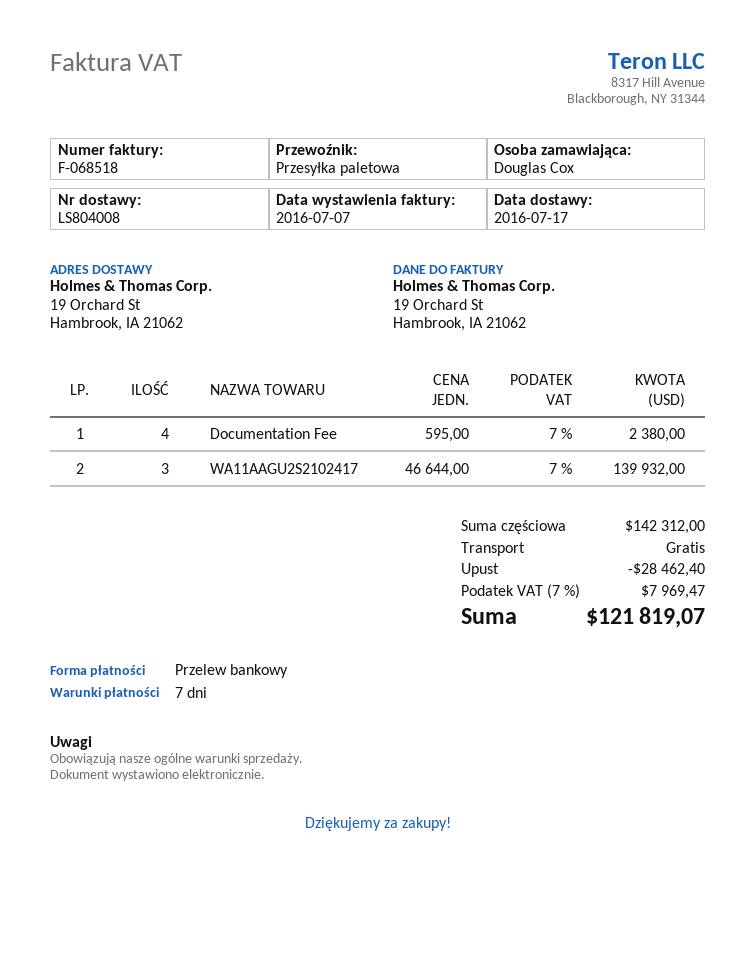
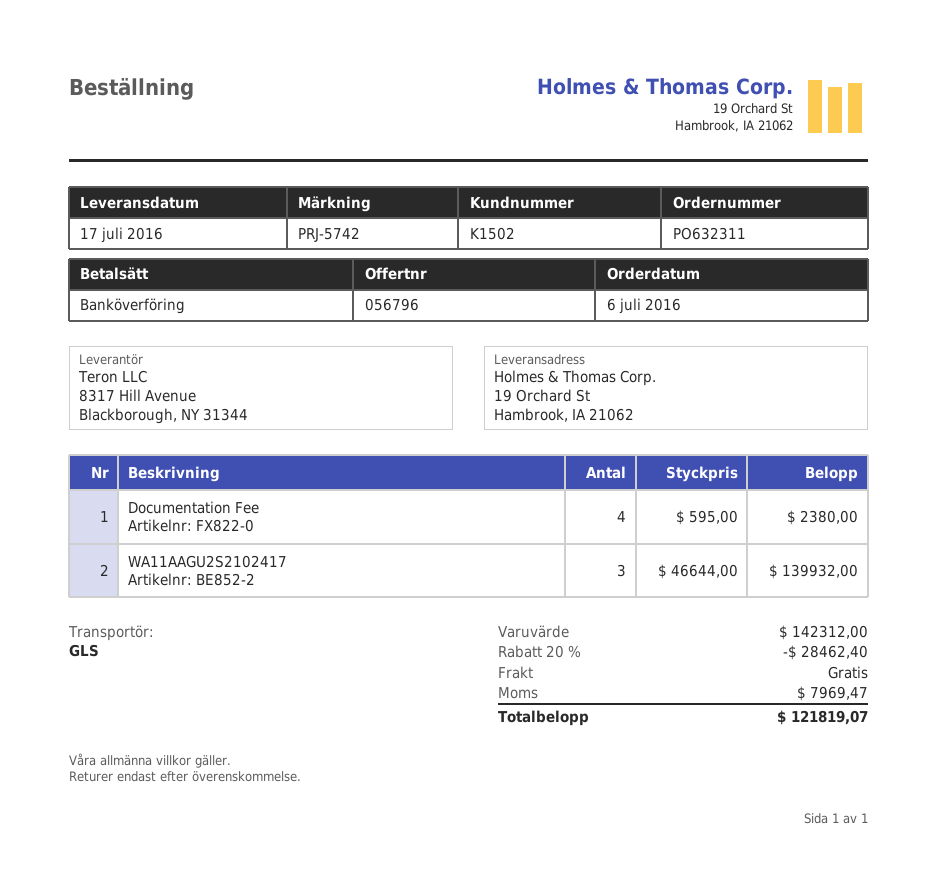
shipping method: pallet freight -> GLS

